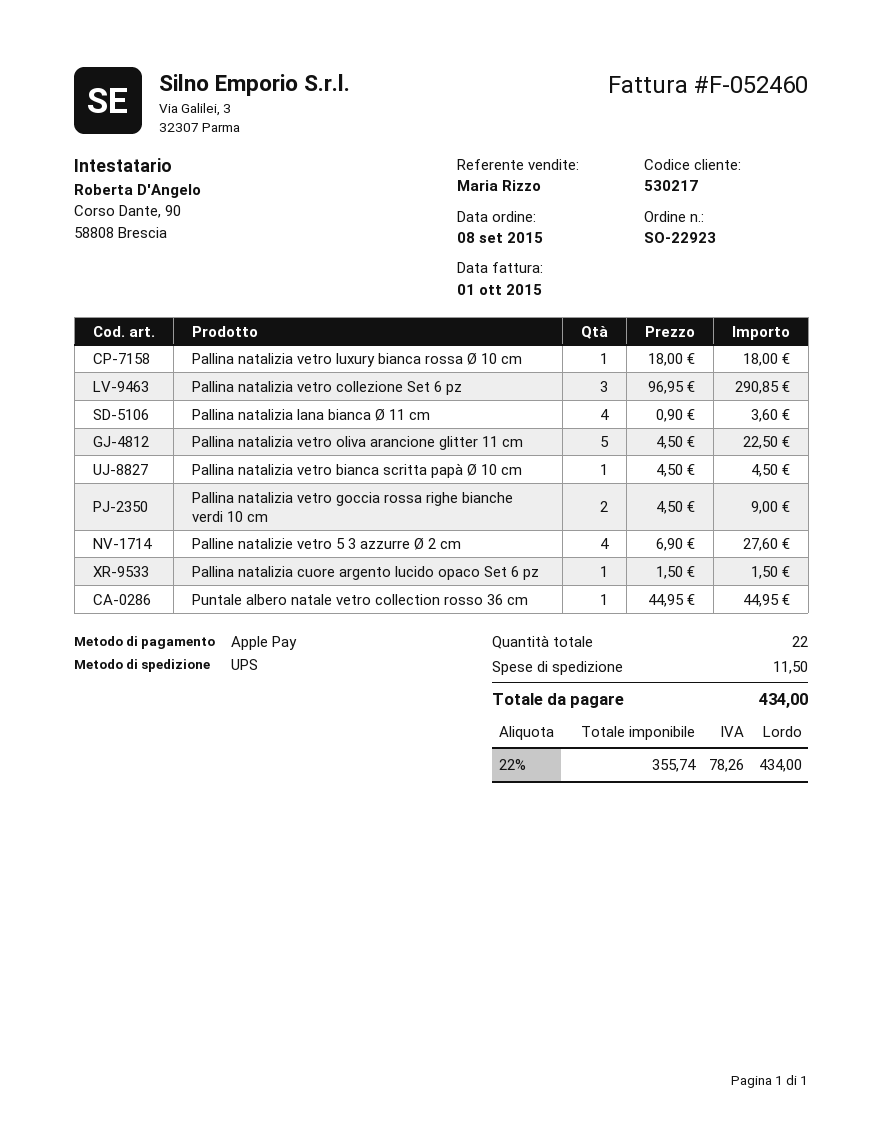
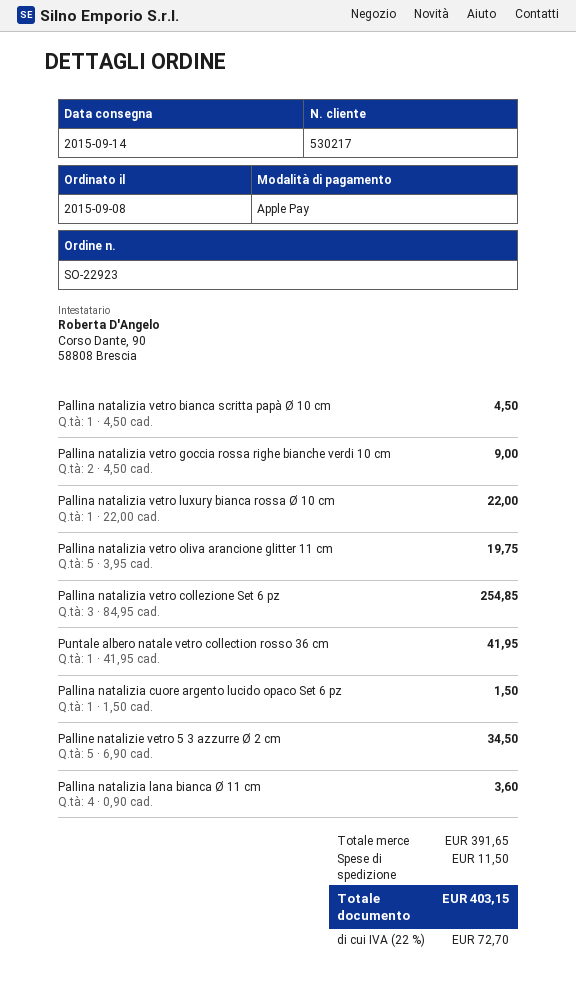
Pallina natalizia vetro luxury bianca rossa Ø 10 cm: 1 x 18.00 = 18.00 -> 1 x 22.00 = 22.00
Pallina natalizia vetro collezione Set 6 pz: 3 x 96.95 = 290.85 -> 3 x 84.95 = 254.85
Pallina natalizia vetro oliva arancione glitter 11 cm: 5 x 4.50 = 22.50 -> 5 x 3.95 = 19.75
Palline natalizie vetro 5 3 azzurre Ø 2 cm: 4 x 6.90 = 27.60 -> 5 x 6.90 = 34.50
Puntale albero natale vetro collection rosso 36 cm: 1 x 44.95 = 44.95 -> 1 x 41.95 = 41.95
tax: 22% = 78.26 -> 22% = 72.70
total: 434.00 -> 403.15

